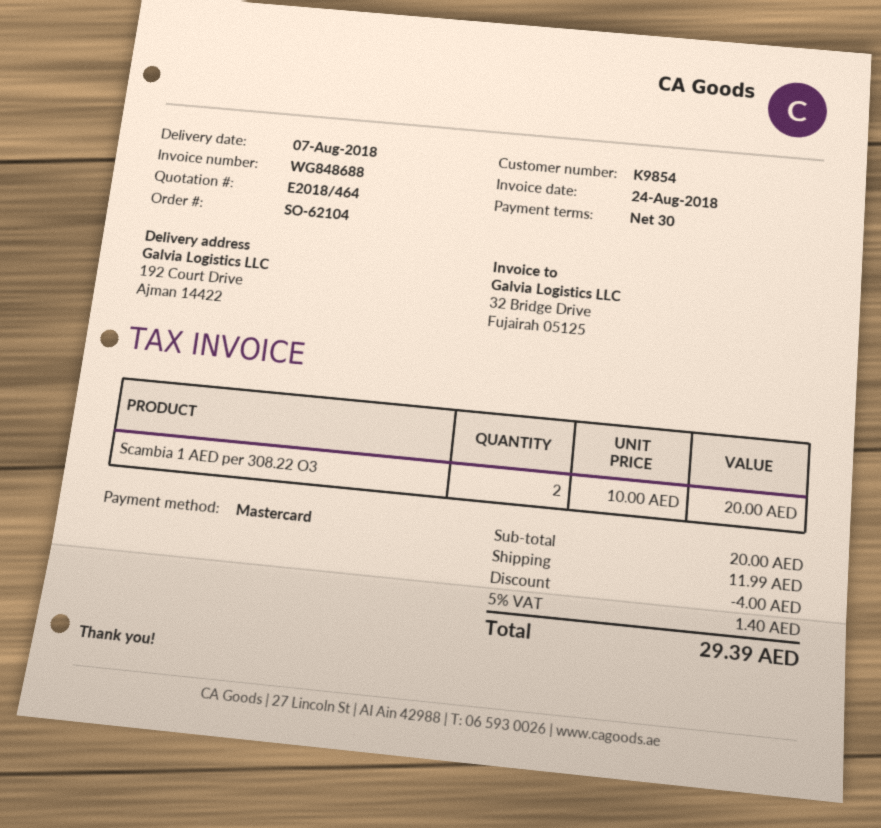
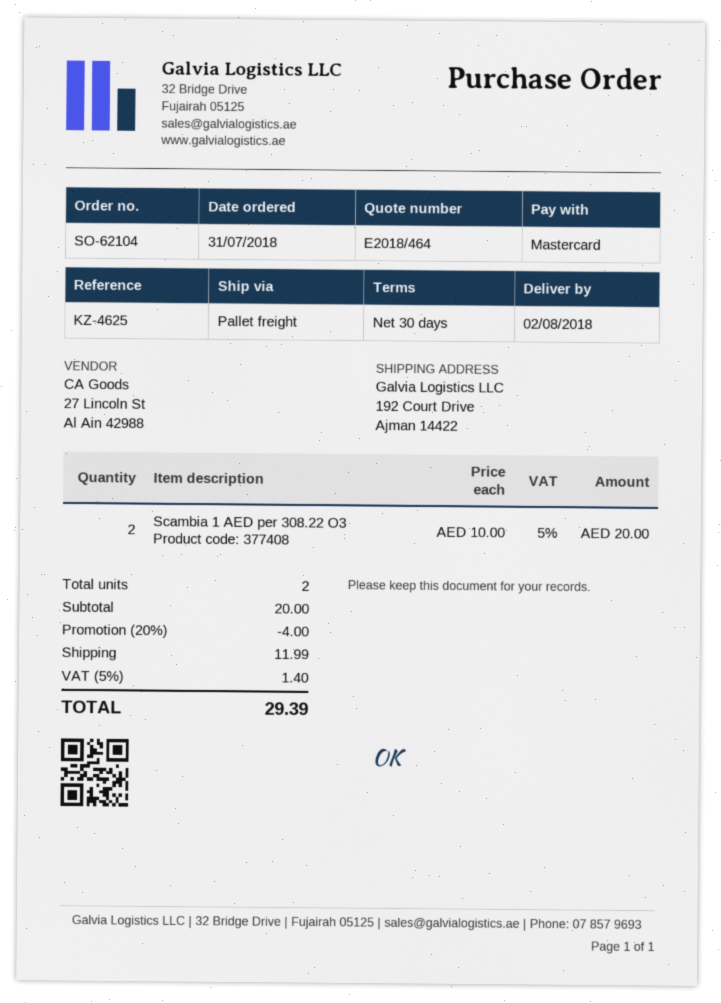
delivery date: 2018-08-07 -> 2018-08-02

